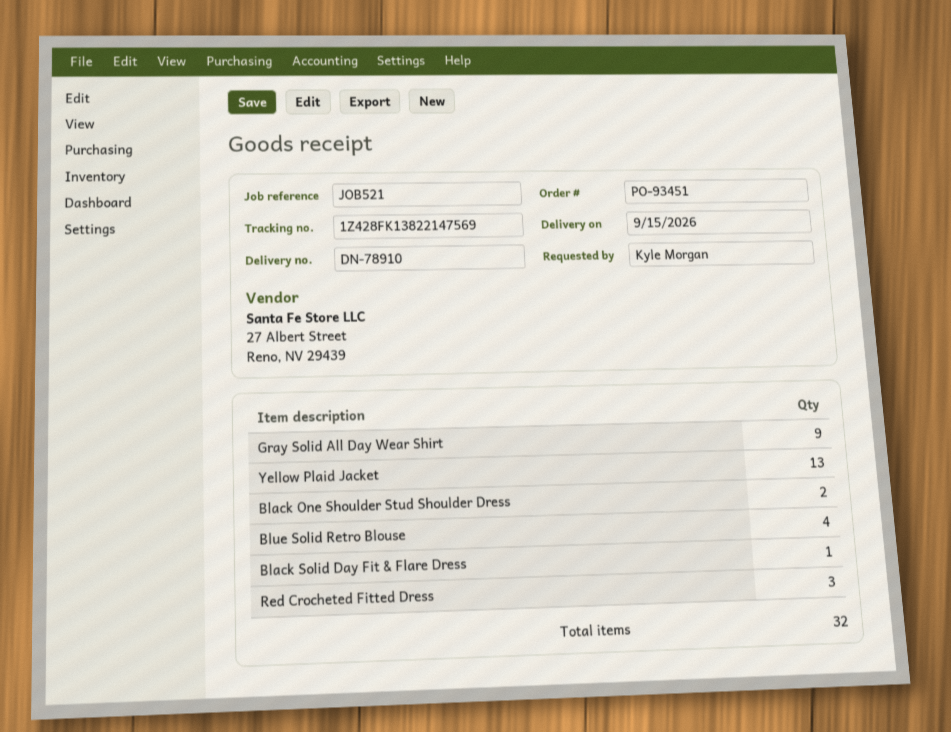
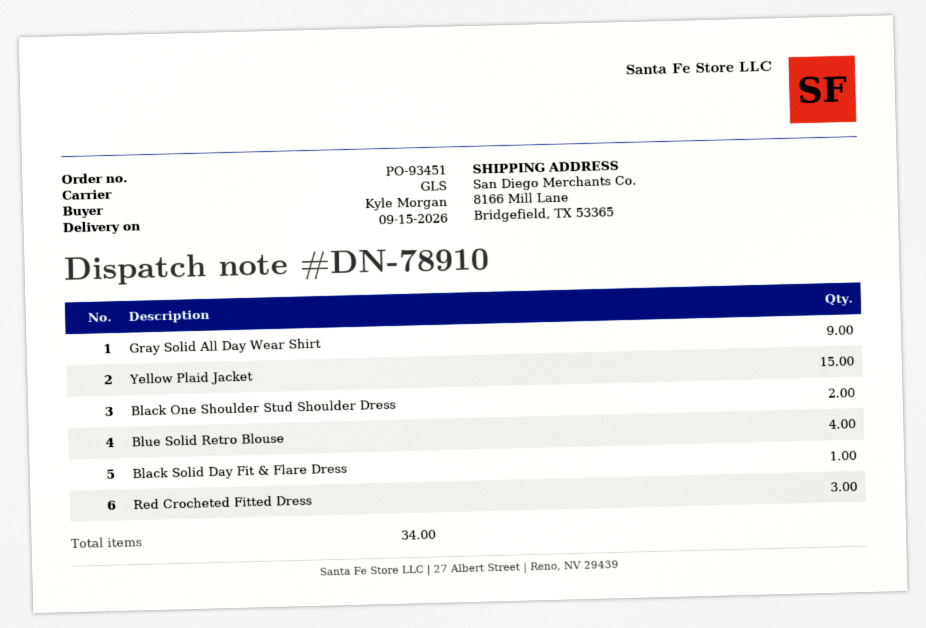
Yellow Plaid Jacket: 13 -> 15
total quantity: 32 -> 34

